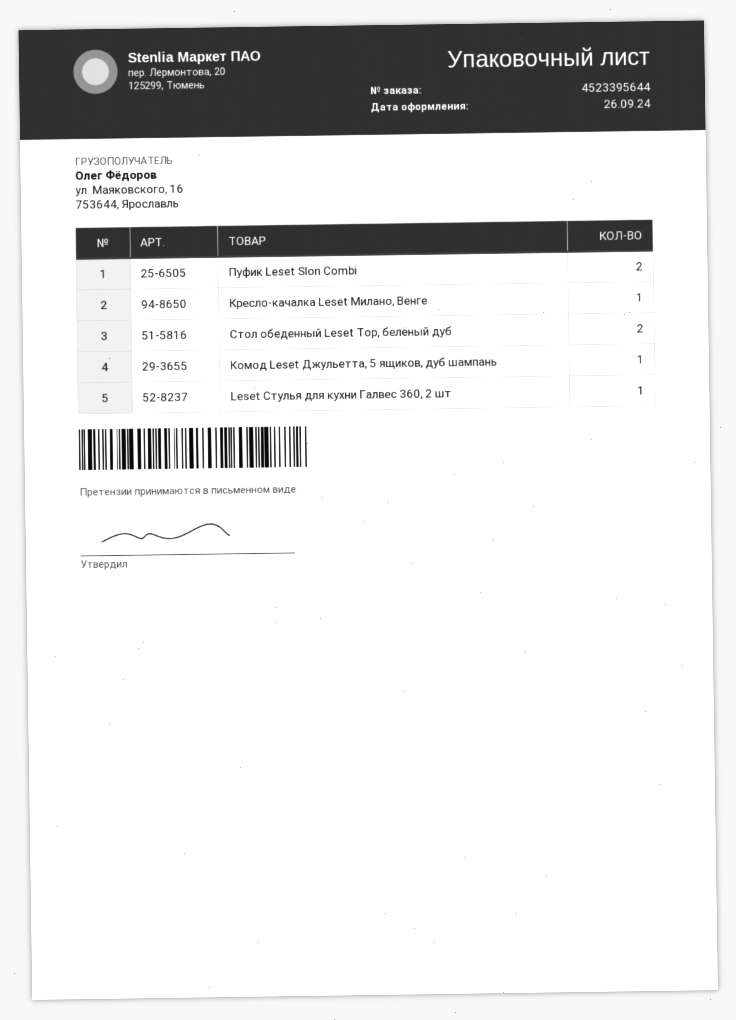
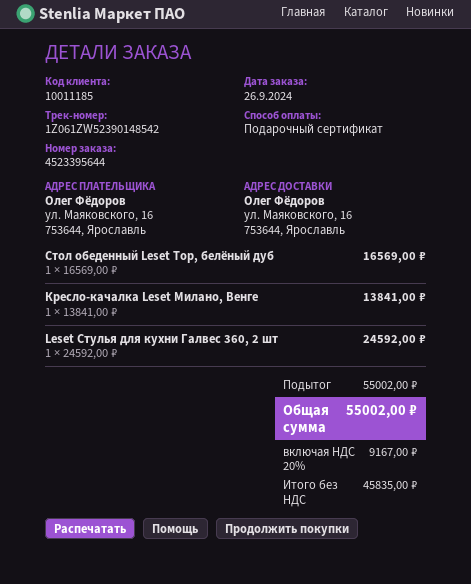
Пуфик Leset Slon Combi: 2 -> none
Стол обеденный Leset Тор, белёный дуб: 2 -> 1
Комод Leset Джульетта, 5 ящиков, дуб шампань: 1 -> none

